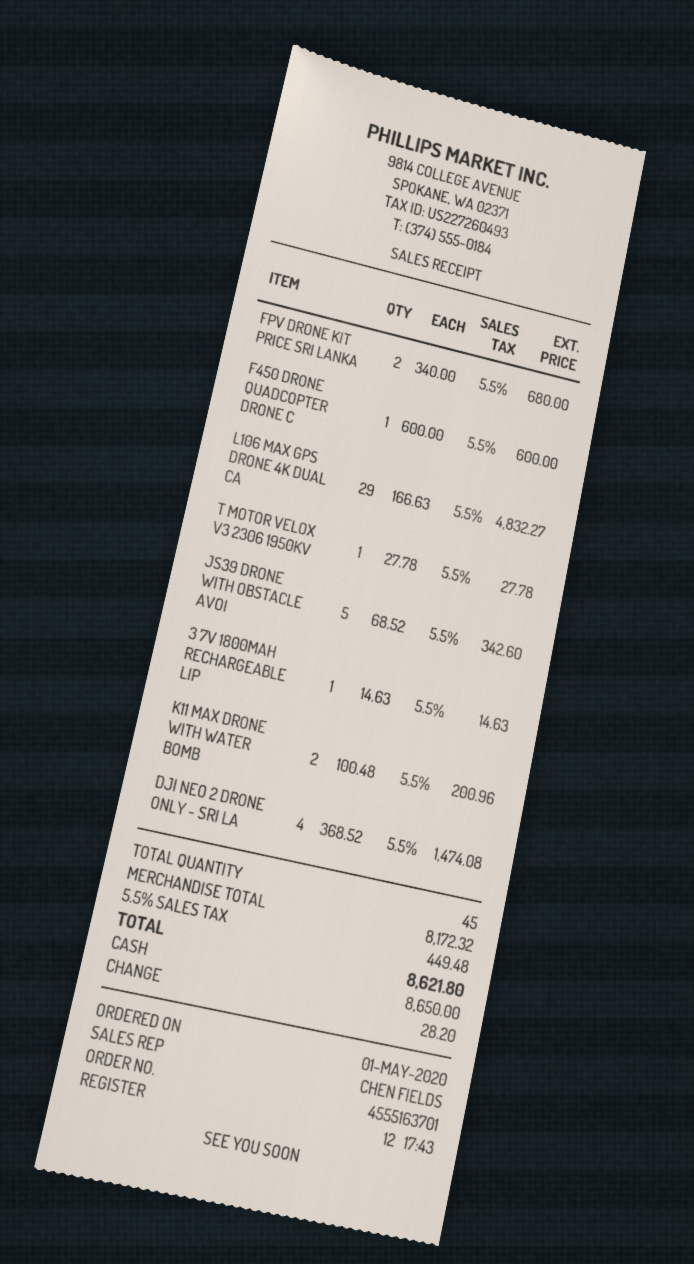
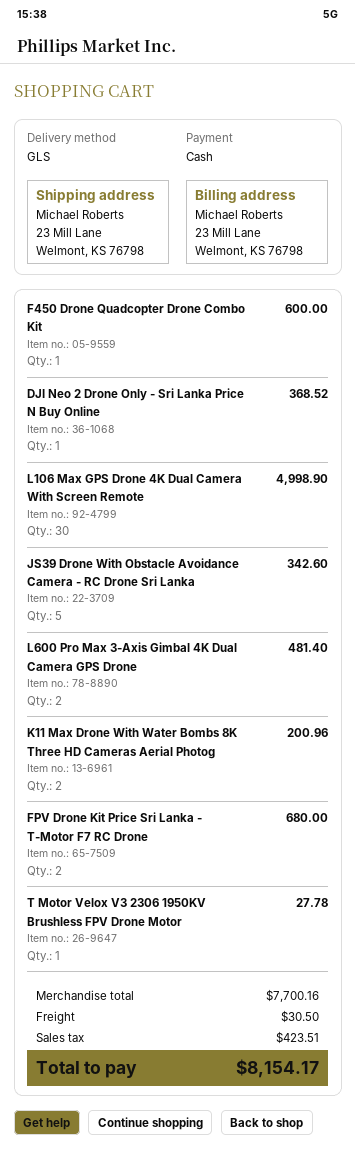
L106 MAX GPS DRONE 4K DUAL CA: 29 for 4832.27 -> 30 for 4998.90
3 7V 1800MAH RECHARGEABLE LIP: 1 for 14.63 -> none
DJI NEO 2 DRONE ONLY - SRI LA: 4 for 1474.08 -> 1 for 368.52
L600 Pro Max 3-Axis Gimbal 4K Dual Camera GPS Drone: none -> 2 for 481.40
subtotal: 8172.32 -> 7700.16
shipping: none -> 30.50
tax: 449.48 -> 423.51
total: 8621.80 -> 8154.17

